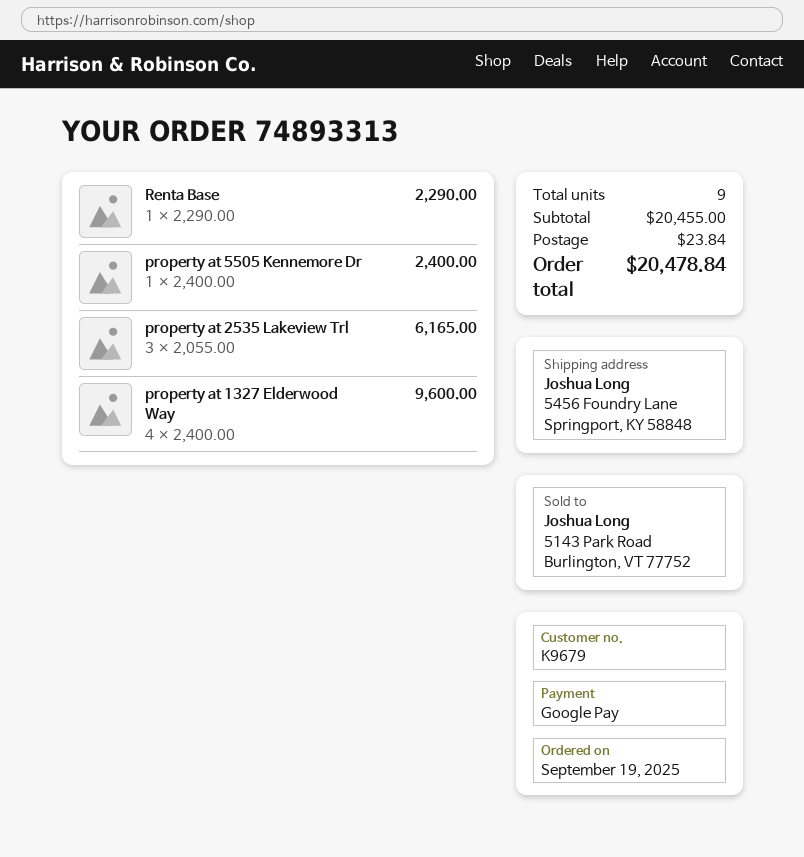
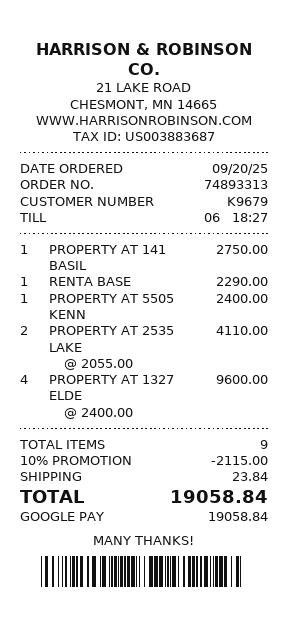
order date: 2025-09-19 -> 2025-09-20
property at 2535 Lakeview Trl: 3 x 2055.00 = 6165.00 -> 2 x 2055.00 = 4110.00
PROPERTY AT 141 BASIL: none -> 1 x 2750.00 = 2750.00
discount: none -> 10% = 2115.00
total: 20478.84 -> 19058.84

